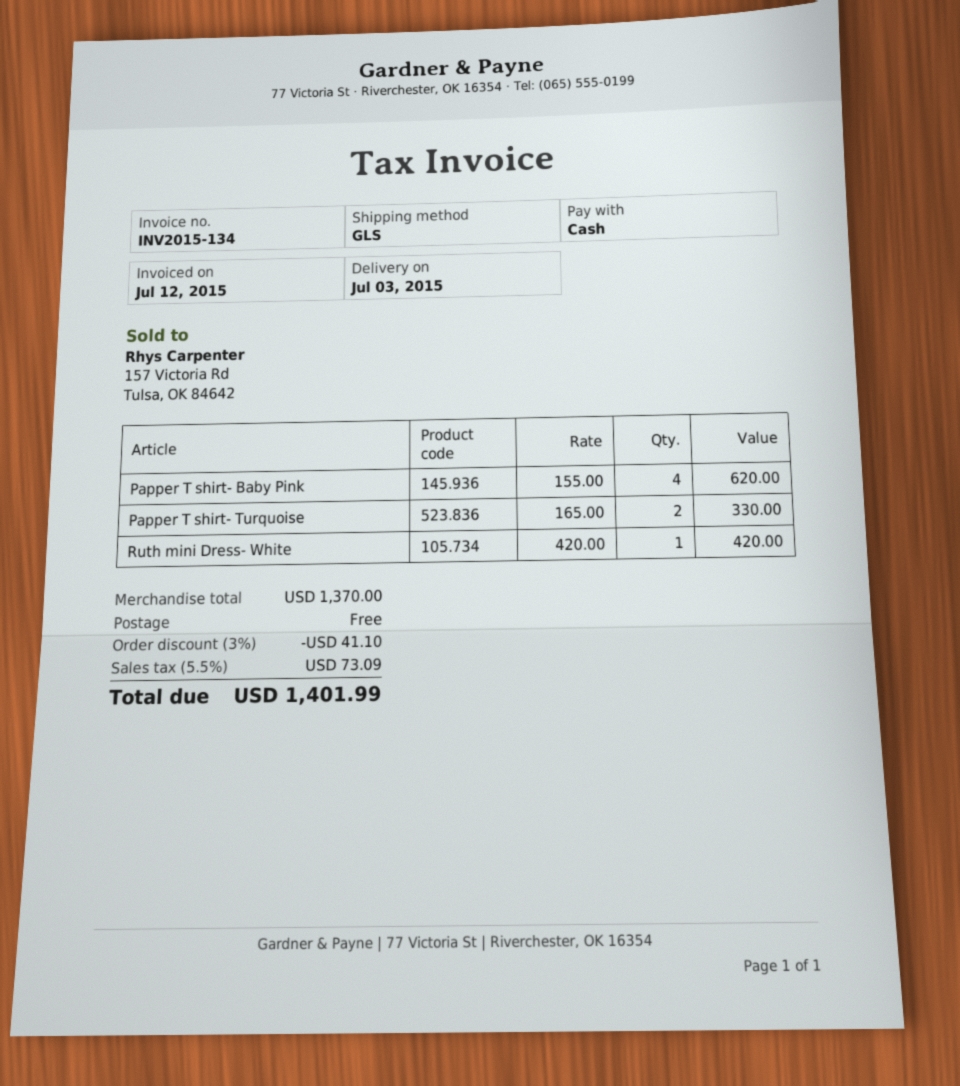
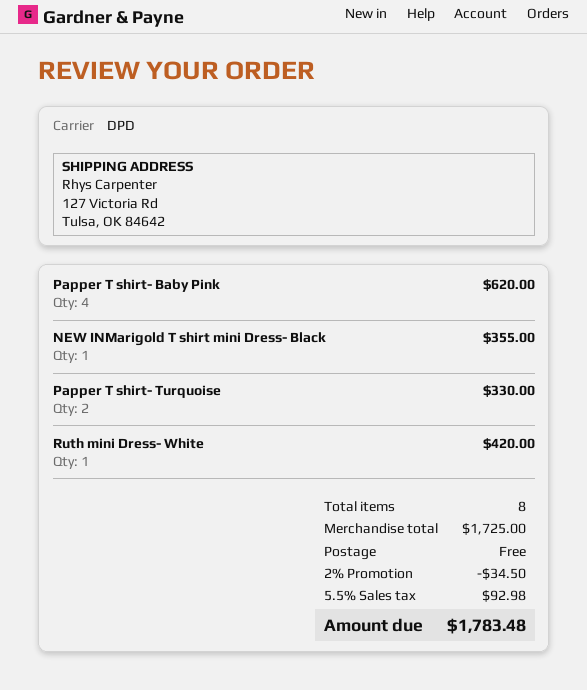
shipping method: GLS -> DPD
NEW INMarigold T shirt mini Dress- Black: none -> 1 for 355.00
subtotal: 1370.00 -> 1725.00
discount: 3% = 41.10 -> 2% = 34.50
tax: 5.5% = 73.09 -> 5.5% = 92.98
total: 1401.99 -> 1783.48

